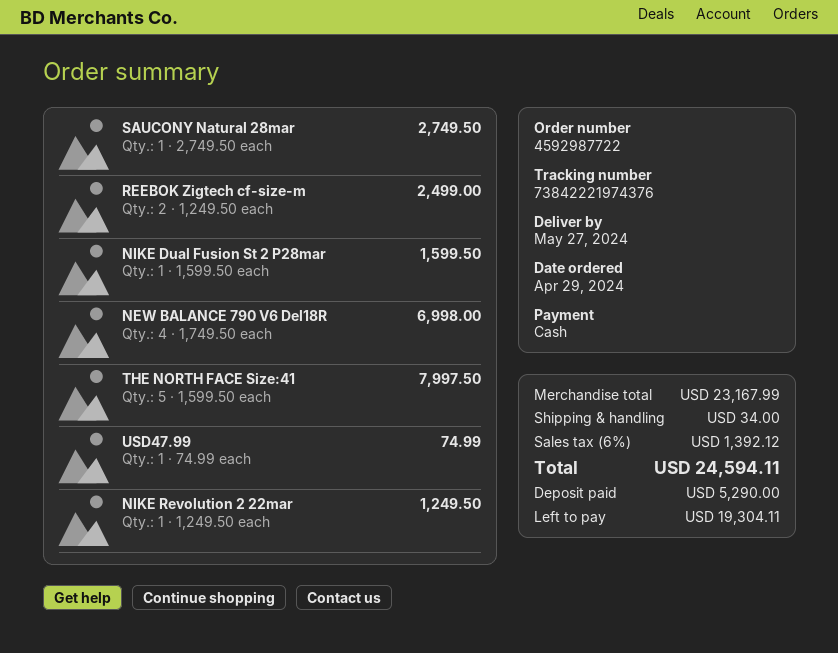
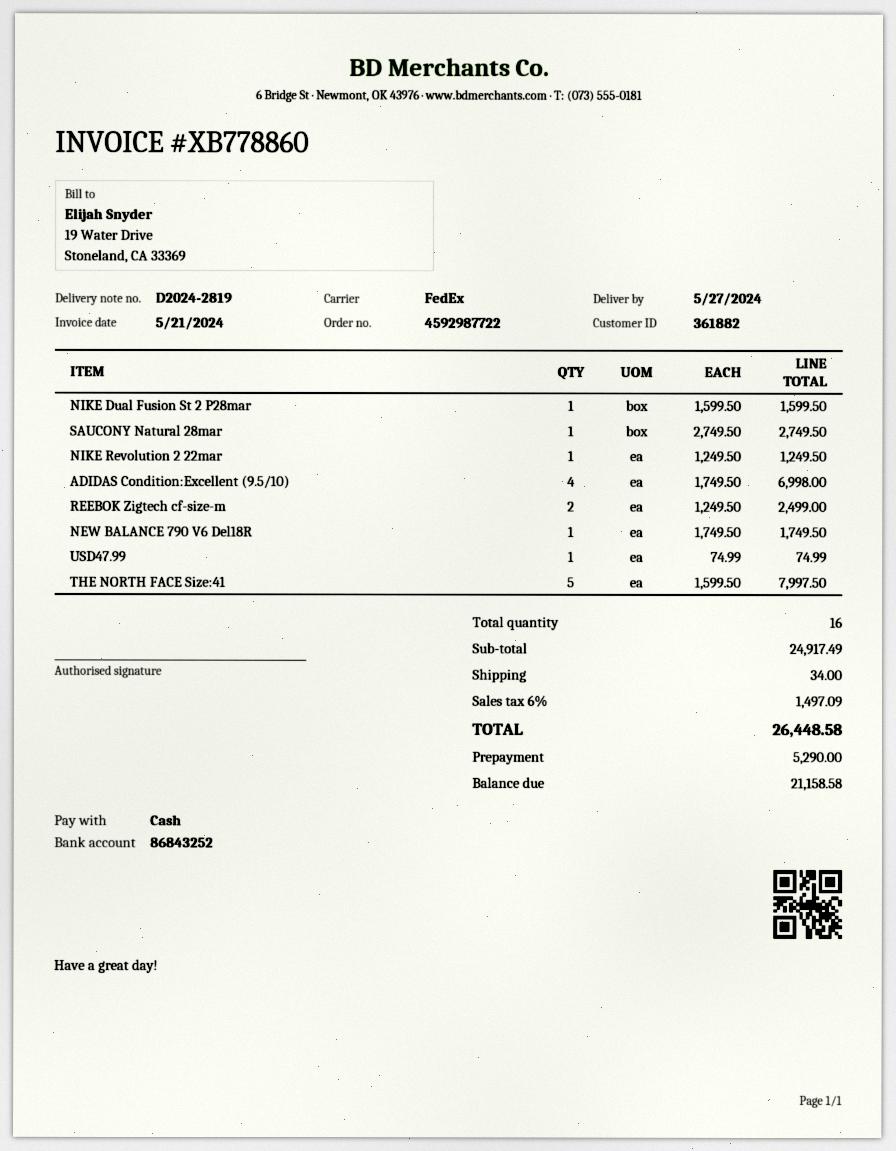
NEW BALANCE 790 V6 Del18R: 4 x 1749.50 = 6998.00 -> 1 x 1749.50 = 1749.50
ADIDAS Condition:Excellent (9.5/10): none -> 4 x 1749.50 = 6998.00
subtotal: 23167.99 -> 24917.49
tax: 6% = 1392.12 -> 6% = 1497.09
total: 24594.11 -> 26448.58
balance: 19304.11 -> 21158.58

